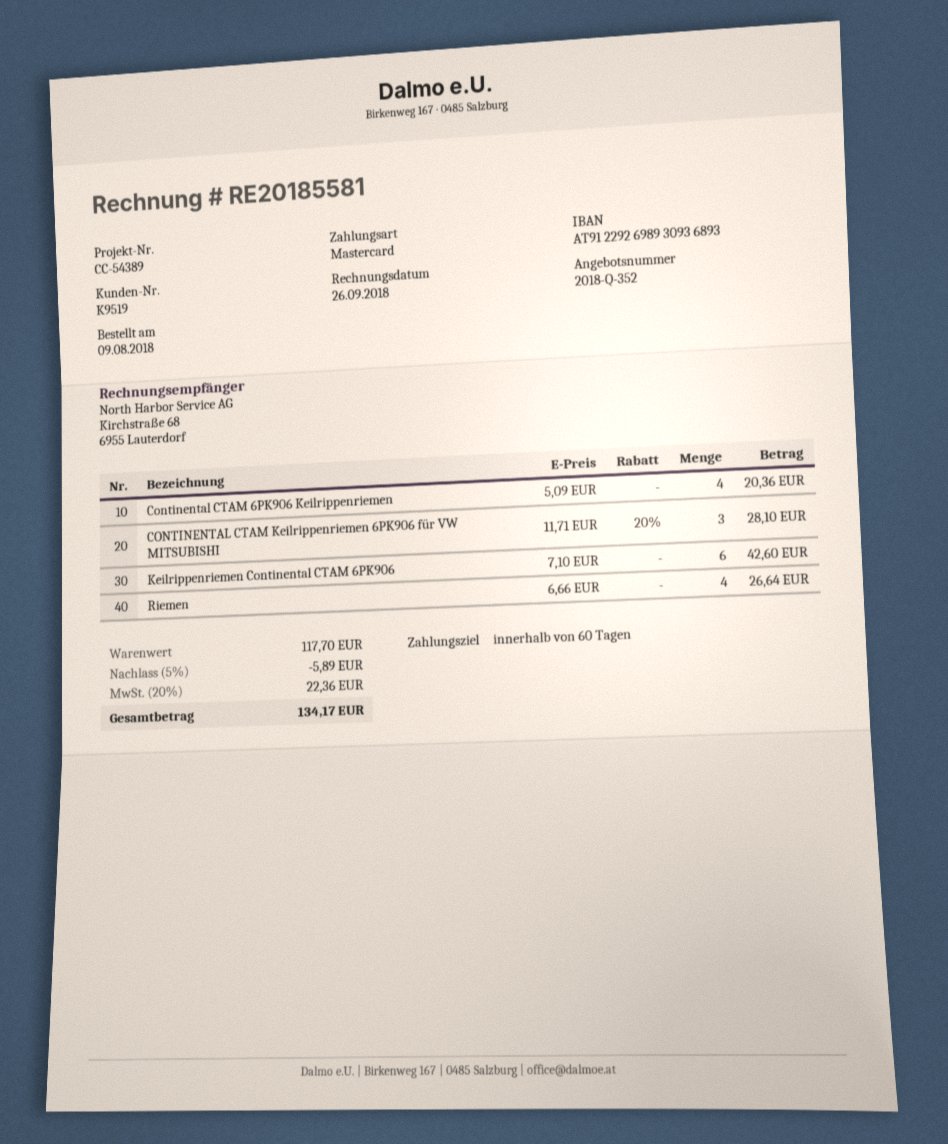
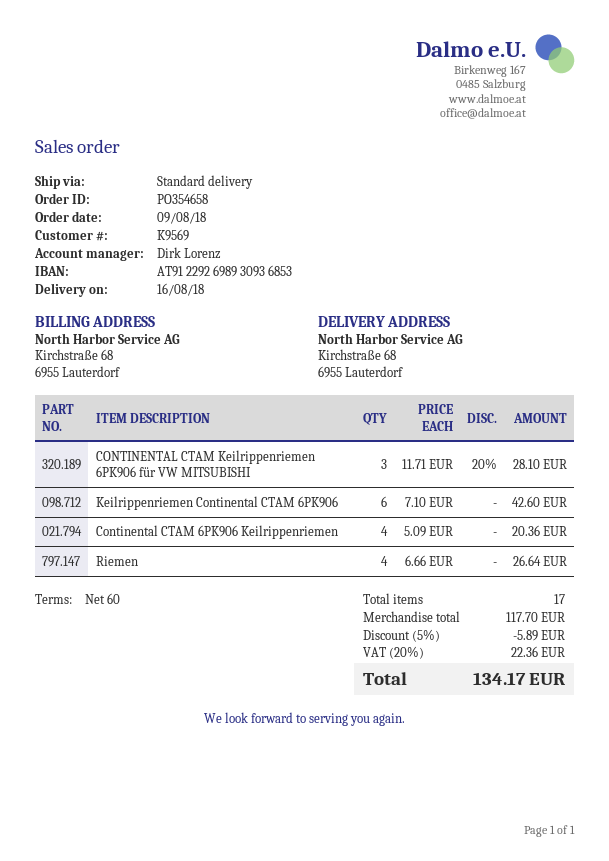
customer number: K9519 -> K9569
bank account: AT912292698930936893 -> AT912292698930936853

